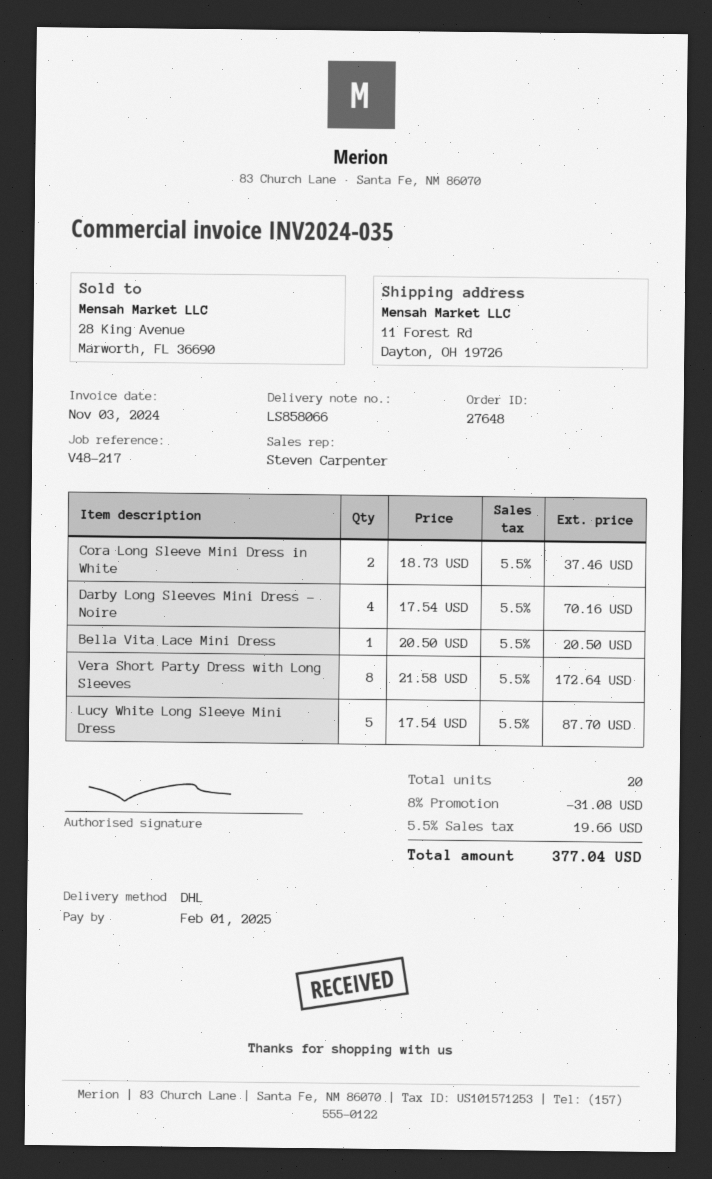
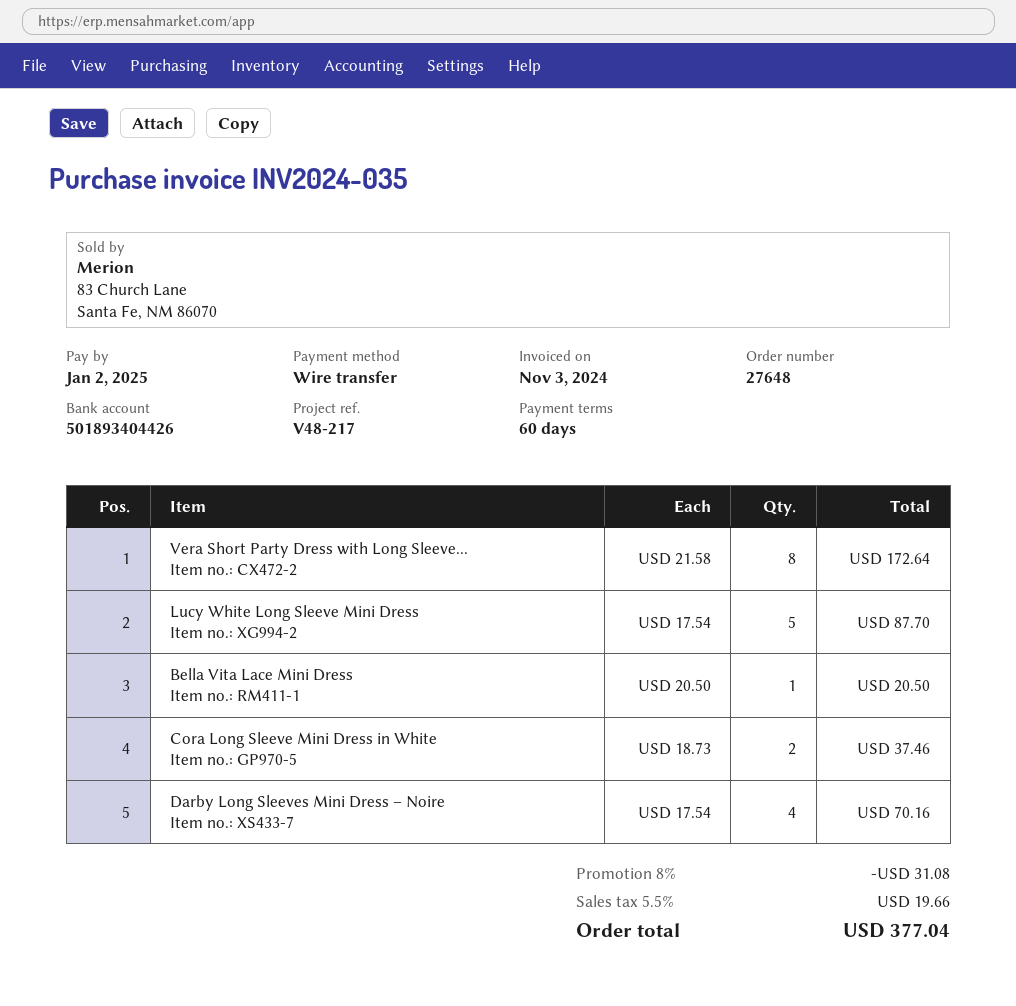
due date: 2025-02-01 -> 2025-01-02

